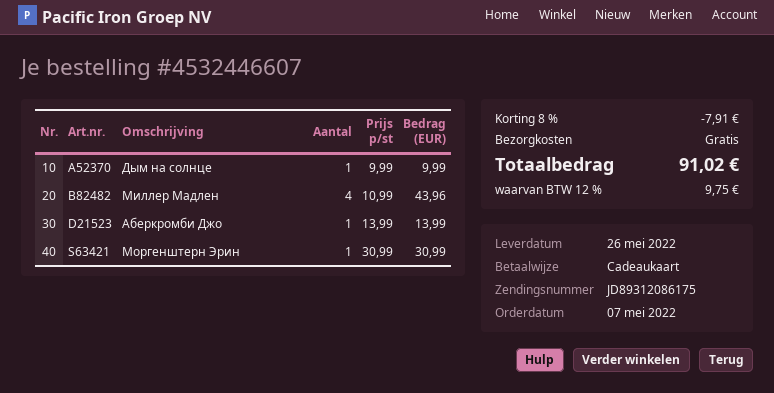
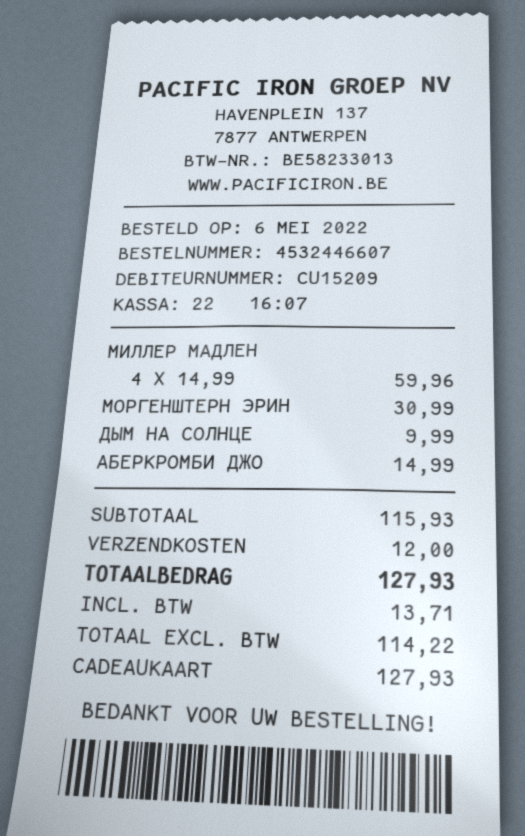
order date: 2022-05-07 -> 2022-05-06
Миллер Мадлен: 4 x 10.99 = 43.96 -> 4 x 14.99 = 59.96
Аберкромби Джо: 1 x 13.99 = 13.99 -> 1 x 14.99 = 14.99
discount: 8% = 7.91 -> none
shipping: 0.00 -> 12.00
tax: 9.75 -> 13.71
total: 91.02 -> 127.93

